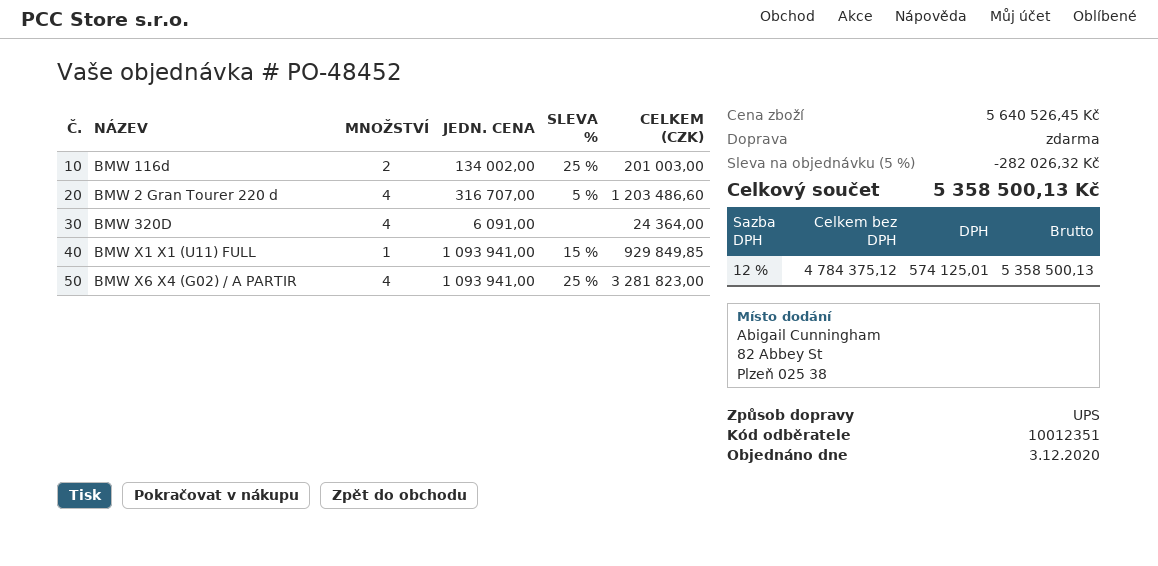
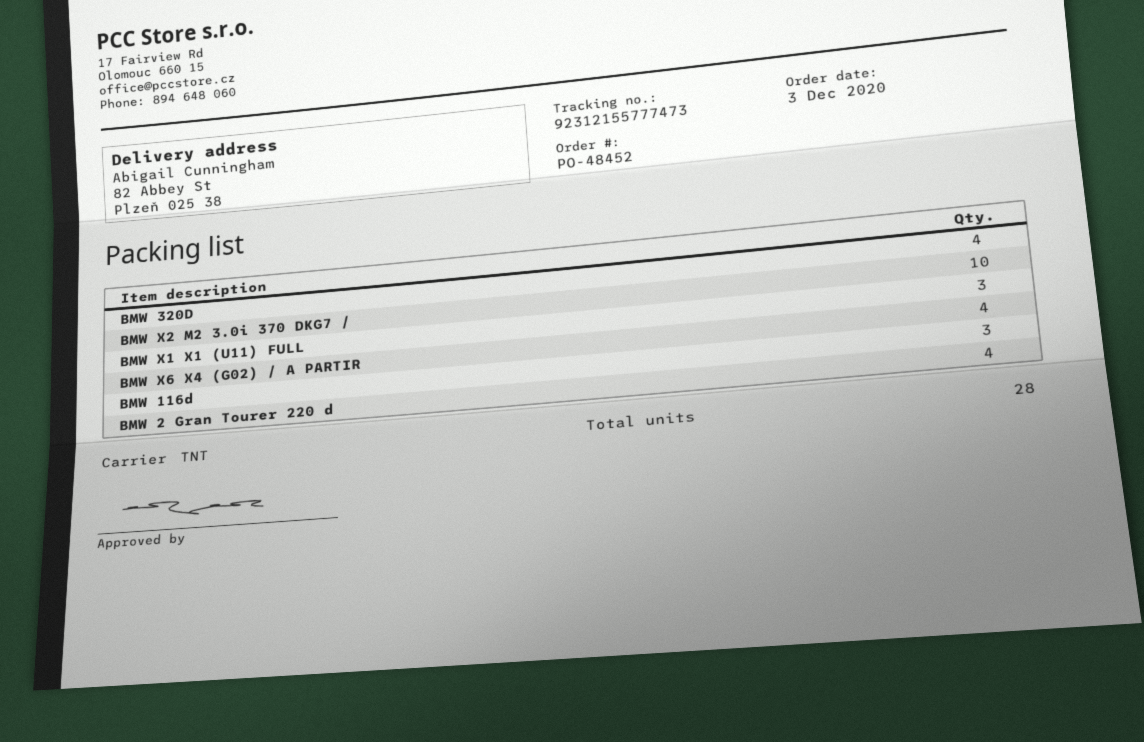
shipping method: UPS -> TNT
BMW 116d: 2 -> 3
BMW X1 X1 (U11) FULL: 1 -> 3
BMW X2 M2 3.0i 370 DKG7 /: none -> 10

